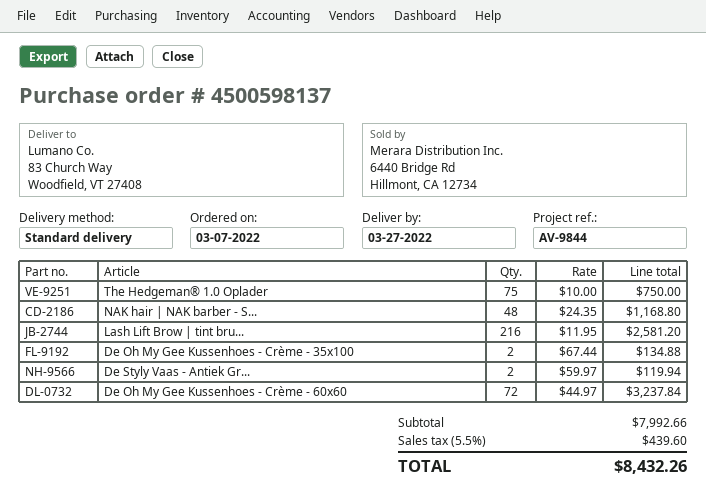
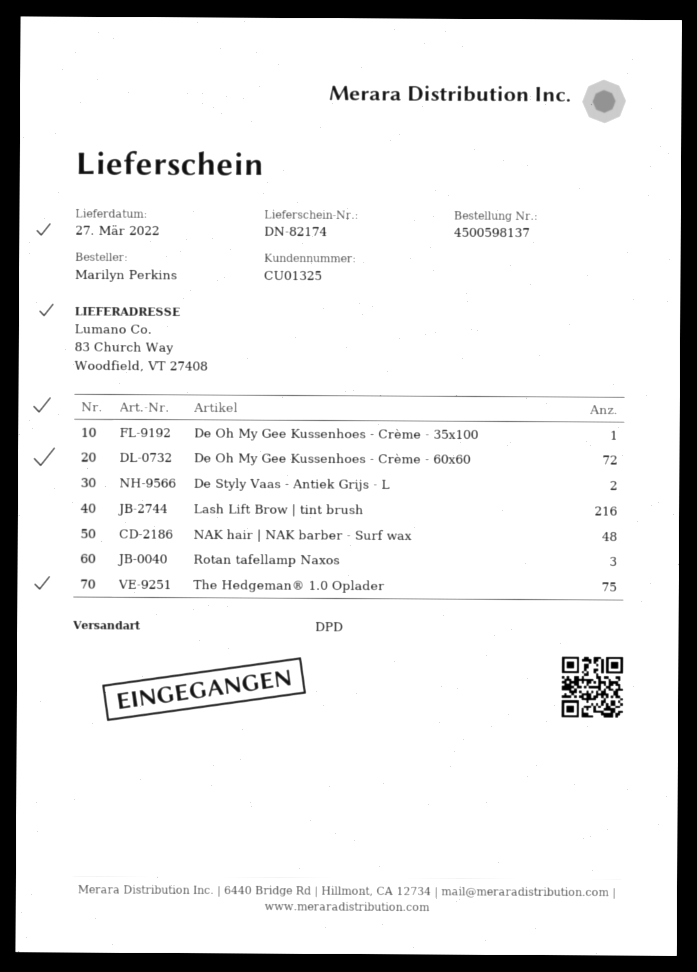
shipping method: standard -> DPD
De Oh My Gee Kussenhoes - Crème - 35x100: 2 -> 1
Rotan tafellamp Naxos: none -> 3

